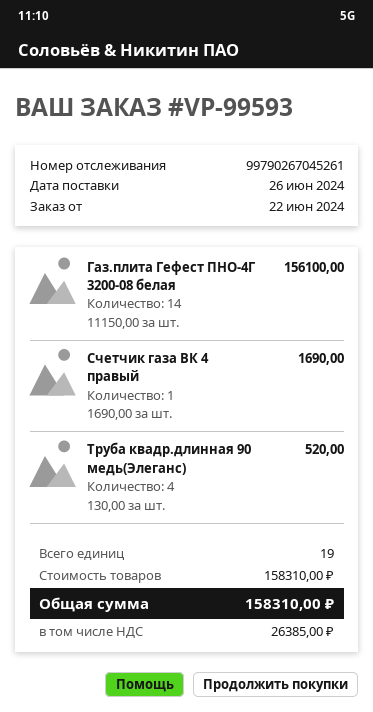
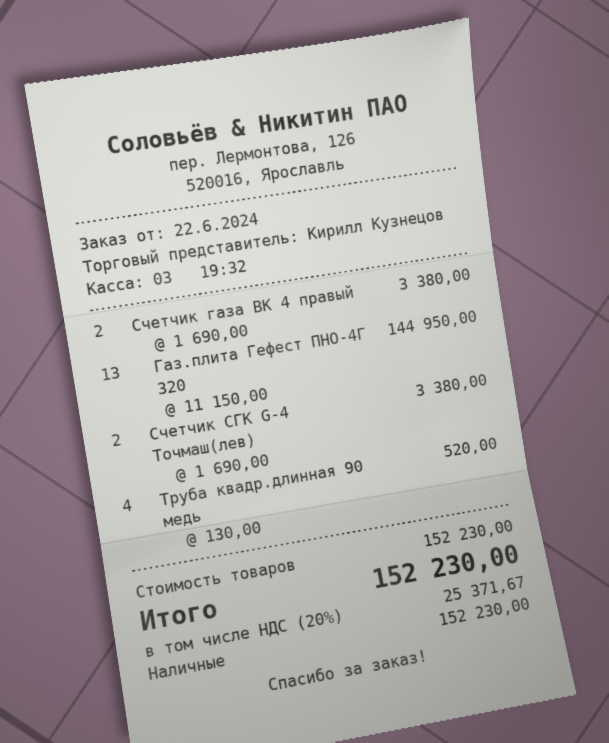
Газ.плита Гефест ПНО-4Г 3200-08 белая: 14 x 11150.00 = 156100.00 -> 13 x 11150.00 = 144950.00
Cчетчик газа ВК 4 правый: 1 x 1690.00 = 1690.00 -> 2 x 1690.00 = 3380.00
Счетчик СГК G-4 Точмаш(лев): none -> 2 x 1690.00 = 3380.00
subtotal: 158310.00 -> 152230.00
tax: 26385.00 -> 25371.67
total: 158310.00 -> 152230.00

